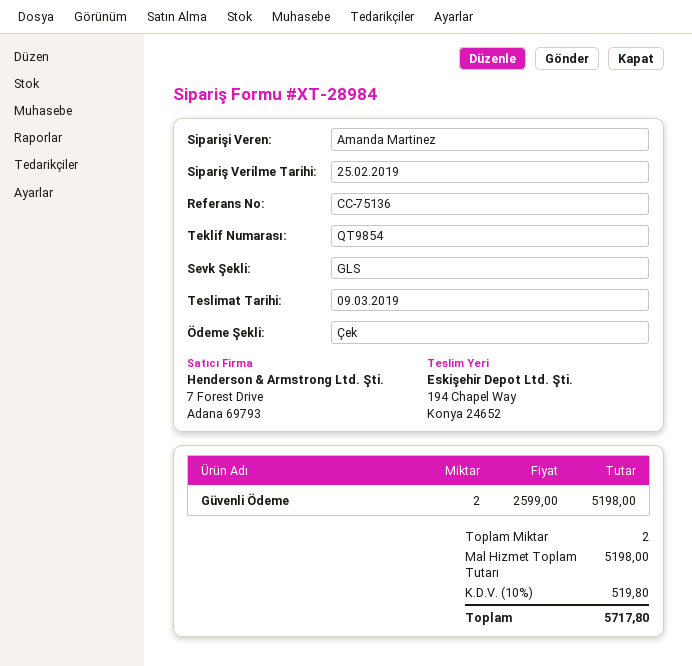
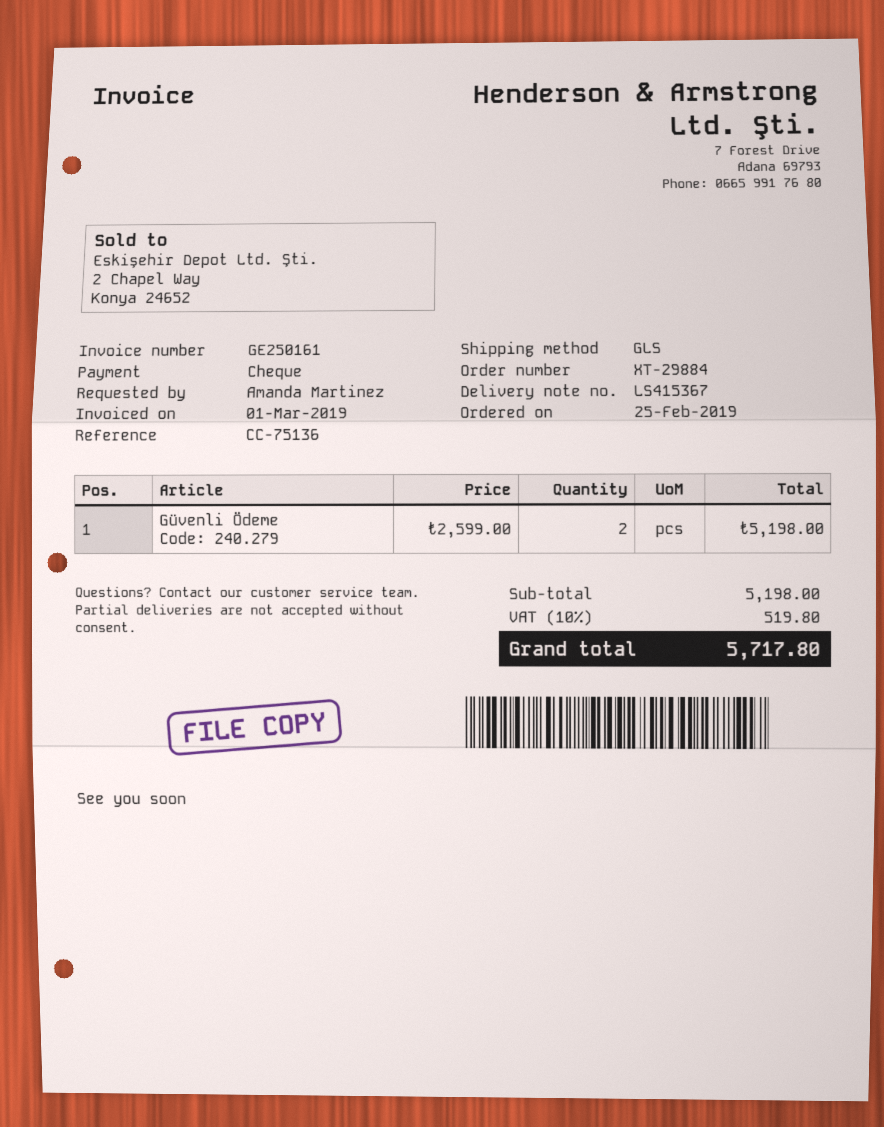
order number: XT-28984 -> XT-29884

